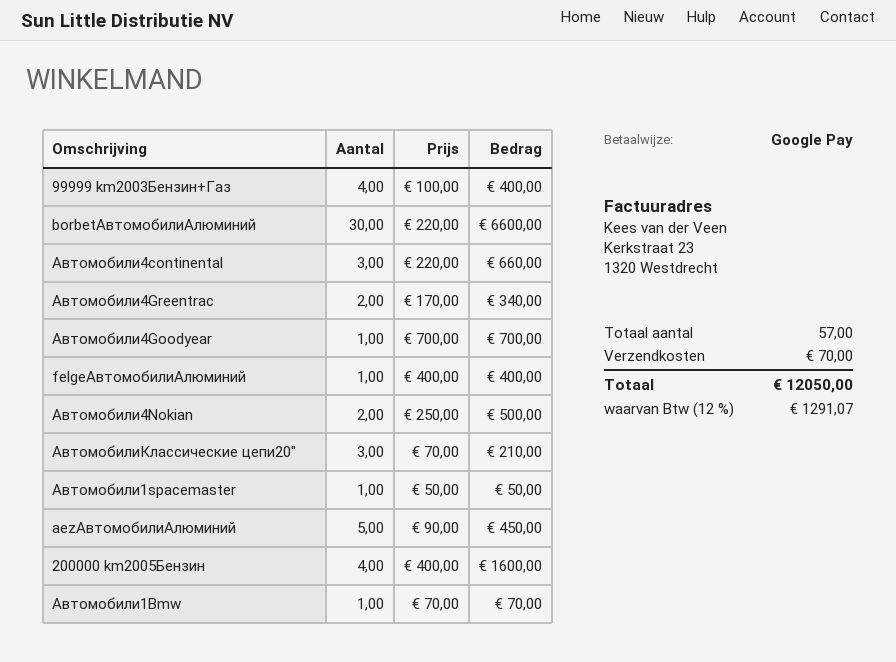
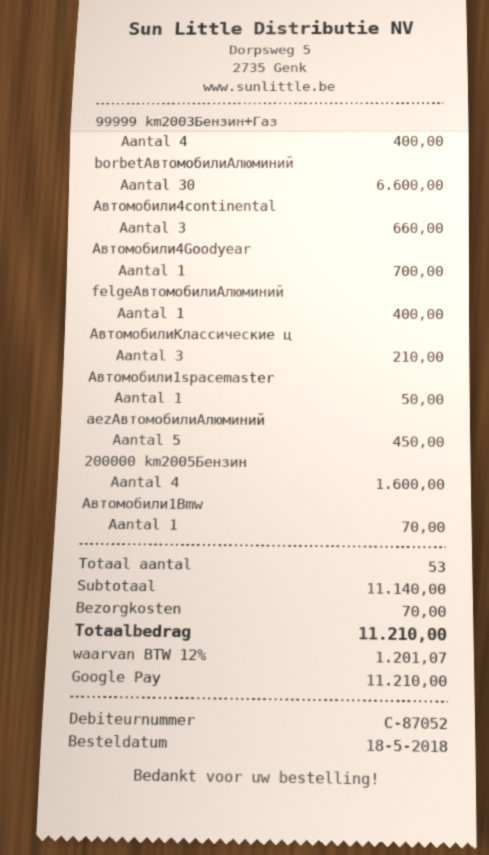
Автомобили4Greentrac: 2 for 340.00 -> none
Автомобили4Nokian: 2 for 500.00 -> none
total quantity: 57 -> 53
tax: 12% = 1291.07 -> 12% = 1201.07
total: 12050.00 -> 11210.00

